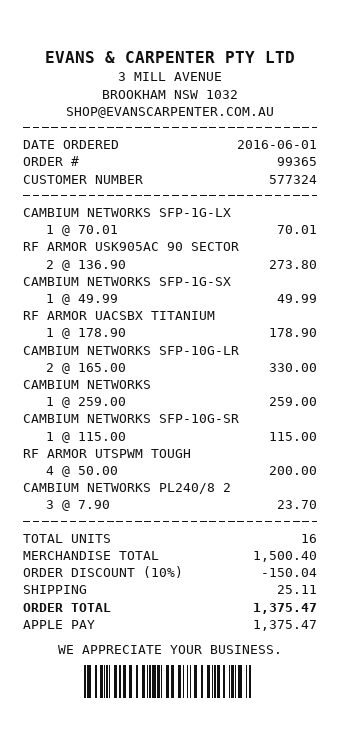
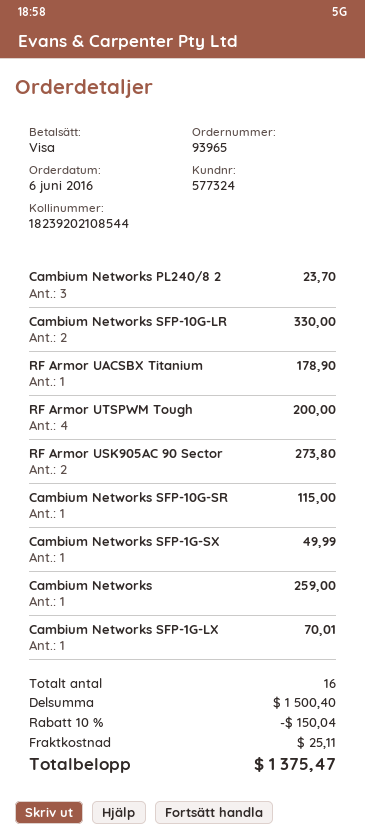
order number: 99365 -> 93965
order date: 2016-06-01 -> 2016-06-06
payment method: Apple Pay -> Visa

